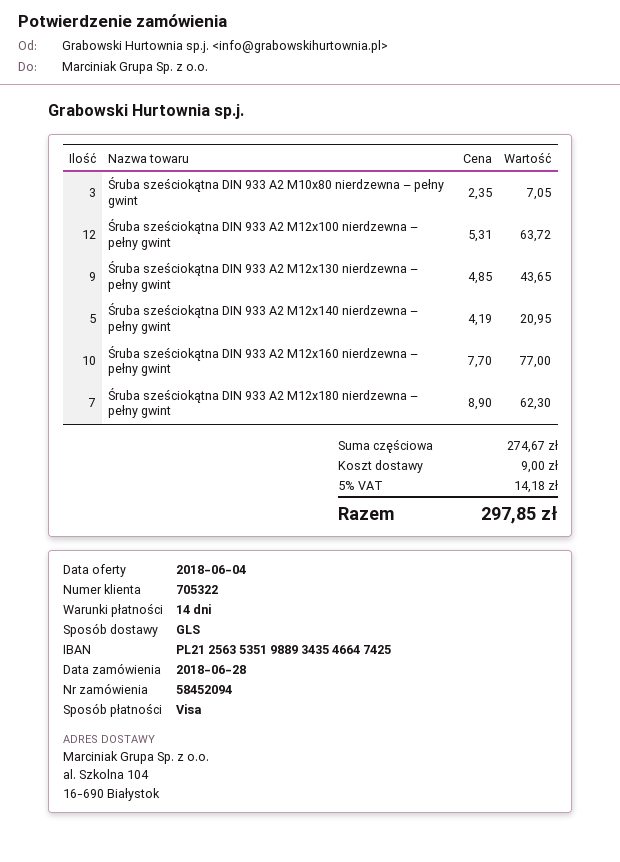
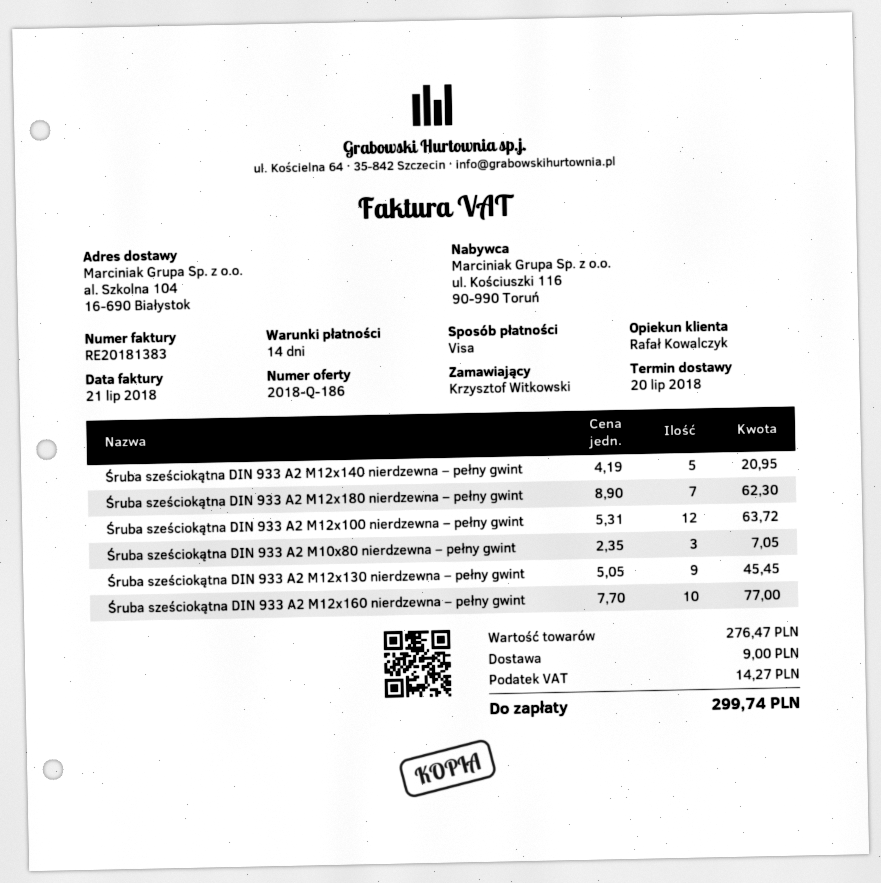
Śruba sześciokątna DIN 933 A2 M12x130 nierdzewna – pełny gwint: 9 x 4.85 = 43.65 -> 9 x 5.05 = 45.45
subtotal: 274.67 -> 276.47
tax: 14.18 -> 14.27
total: 297.85 -> 299.74

